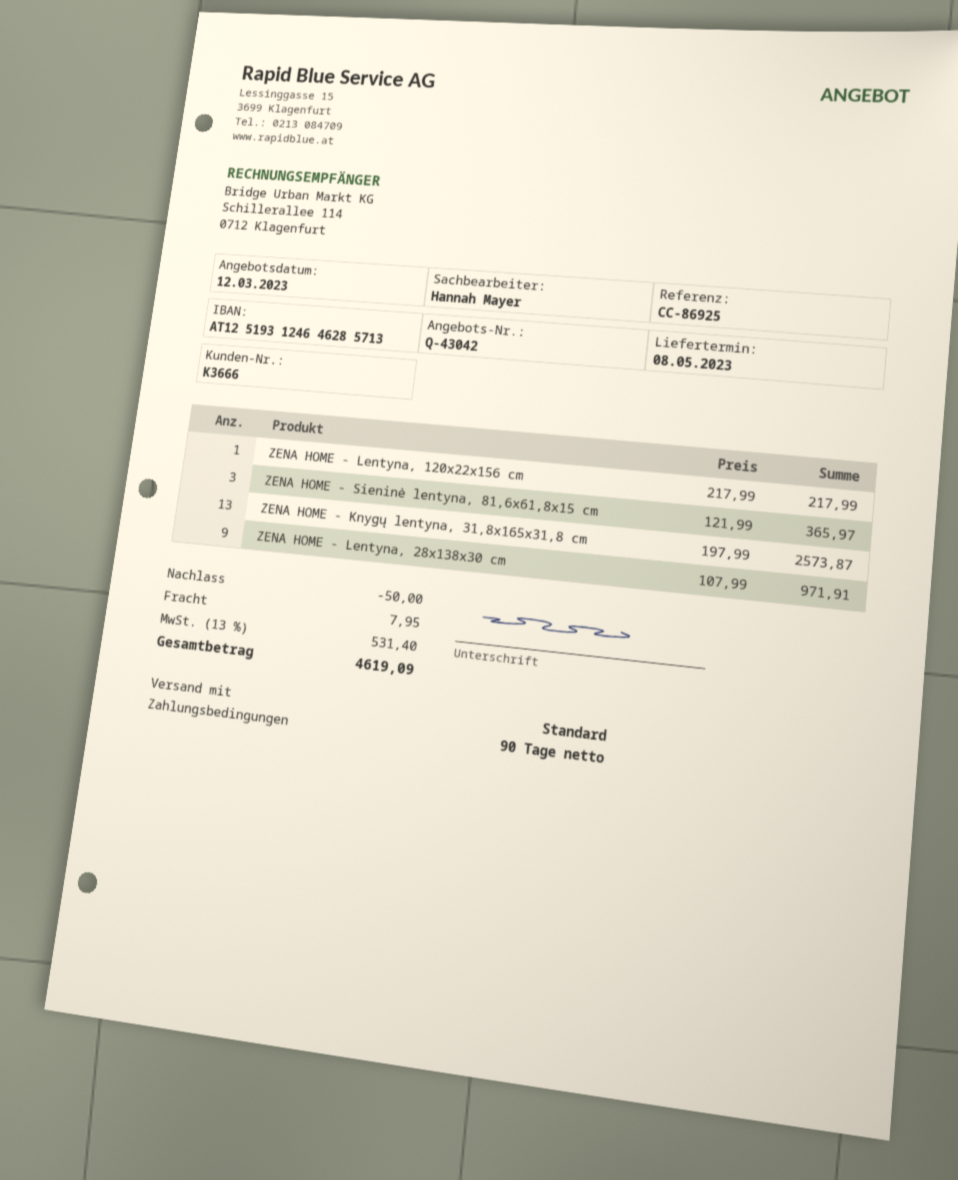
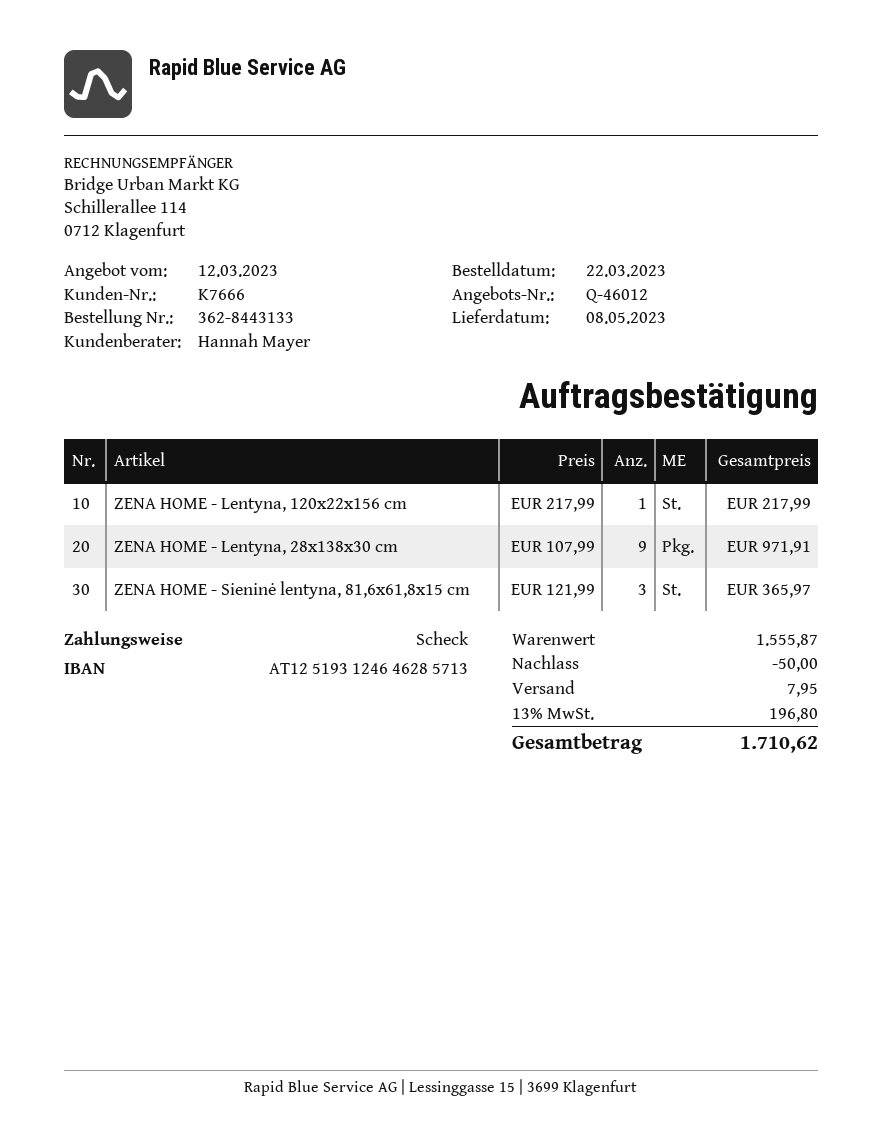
quote number: Q-43042 -> Q-46012
customer number: K3666 -> K7666
ZENA HOME - Knygų lentyna, 31,8x165x31,8 cm: 13 x 197.99 = 2573.87 -> none
tax: 13% = 531.40 -> 13% = 196.80
total: 4619.09 -> 1710.62

